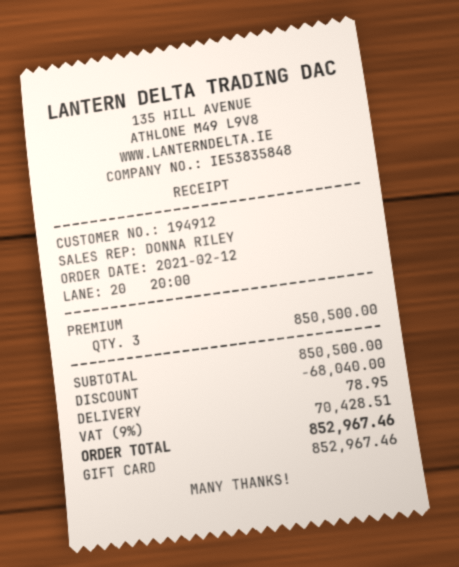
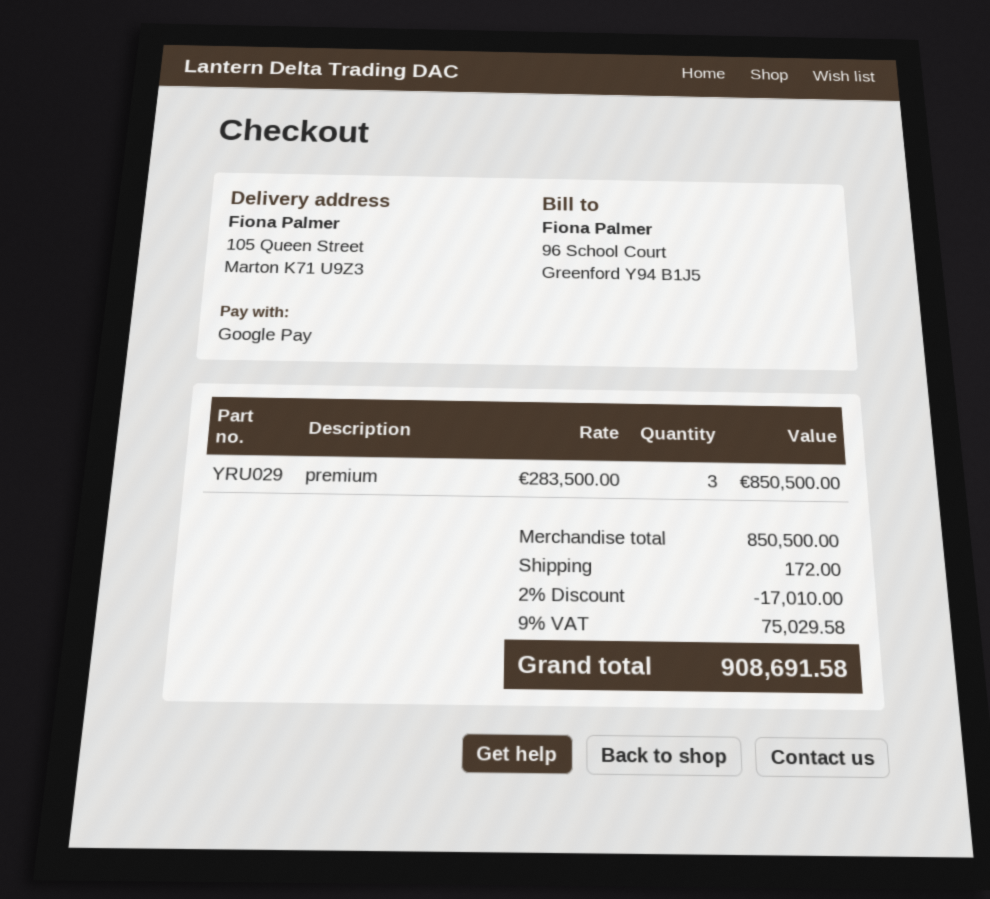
payment method: gift card -> Google Pay
discount: 68040.00 -> 17010.00
shipping: 78.95 -> 172.00
tax: 9% = 70428.51 -> 9% = 75029.58
total: 852967.46 -> 908691.58

